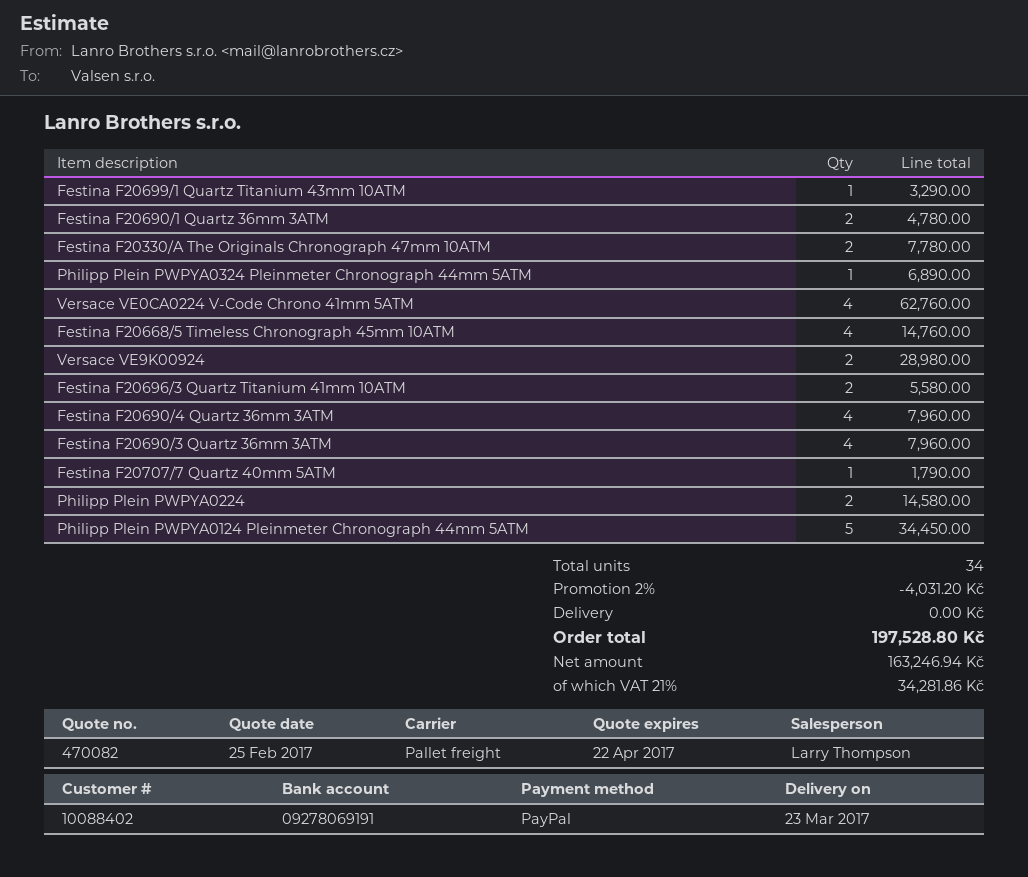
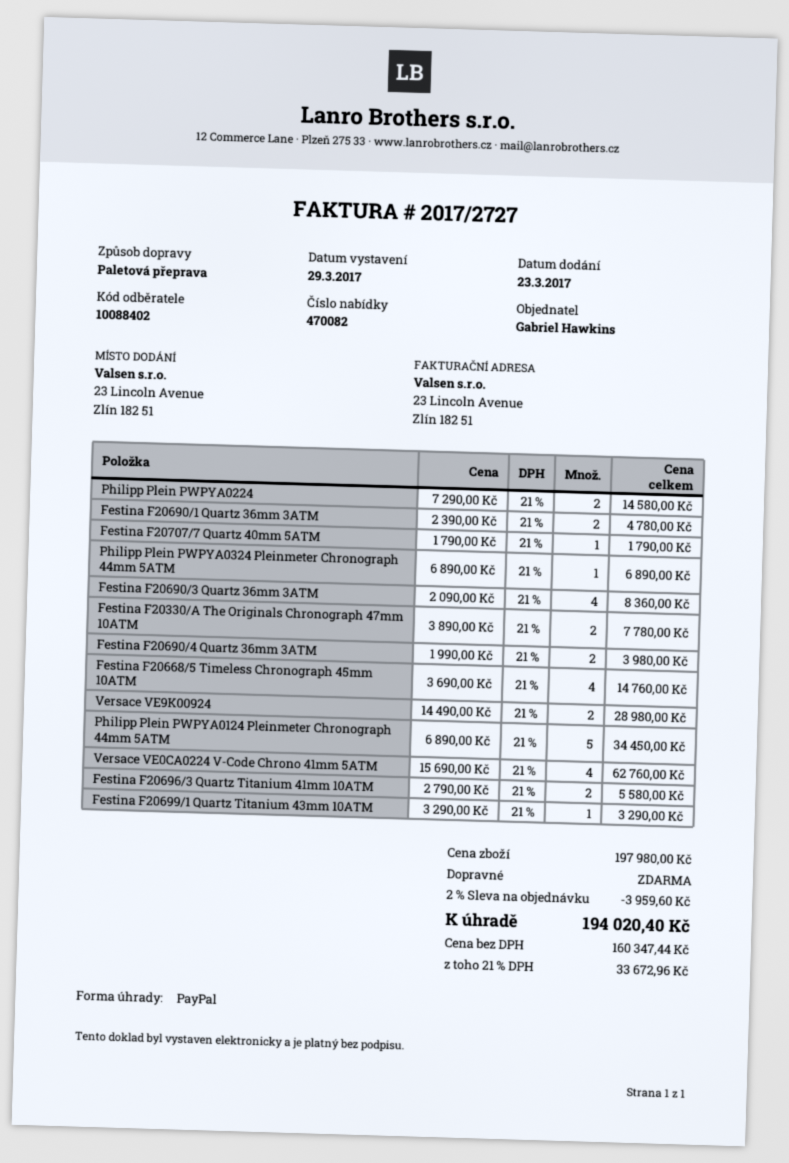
Festina F20690/4 Quartz 36mm 3ATM: 4 for 7960.00 -> 2 for 3980.00
Festina F20690/3 Quartz 36mm 3ATM: 4 for 7960.00 -> 4 for 8360.00
discount: 2% = 4031.20 -> 2% = 3959.60
net: 163246.94 -> 160347.44
tax: 21% = 34281.86 -> 21% = 33672.96
total: 197528.80 -> 194020.40

